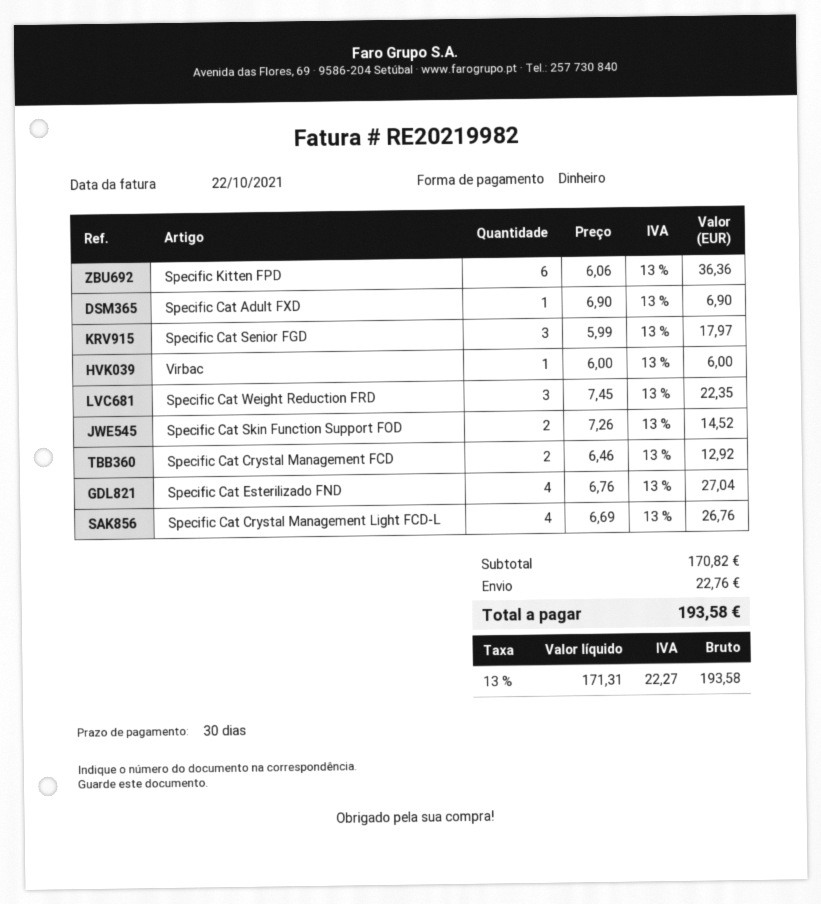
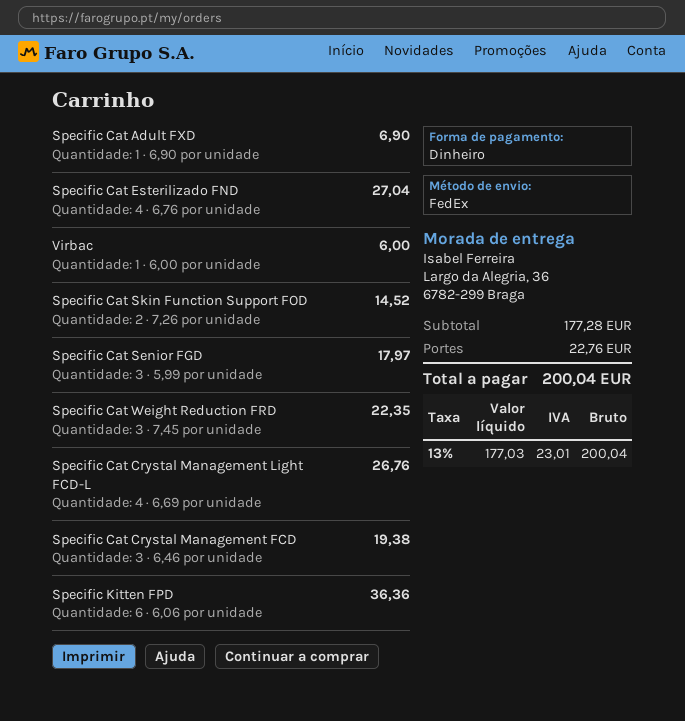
Specific Cat Crystal Management FCD: 2 x 6.46 = 12.92 -> 3 x 6.46 = 19.38
subtotal: 170.82 -> 177.28
net: 171.31 -> 177.03
tax: 13% = 22.27 -> 13% = 23.01
total: 193.58 -> 200.04

